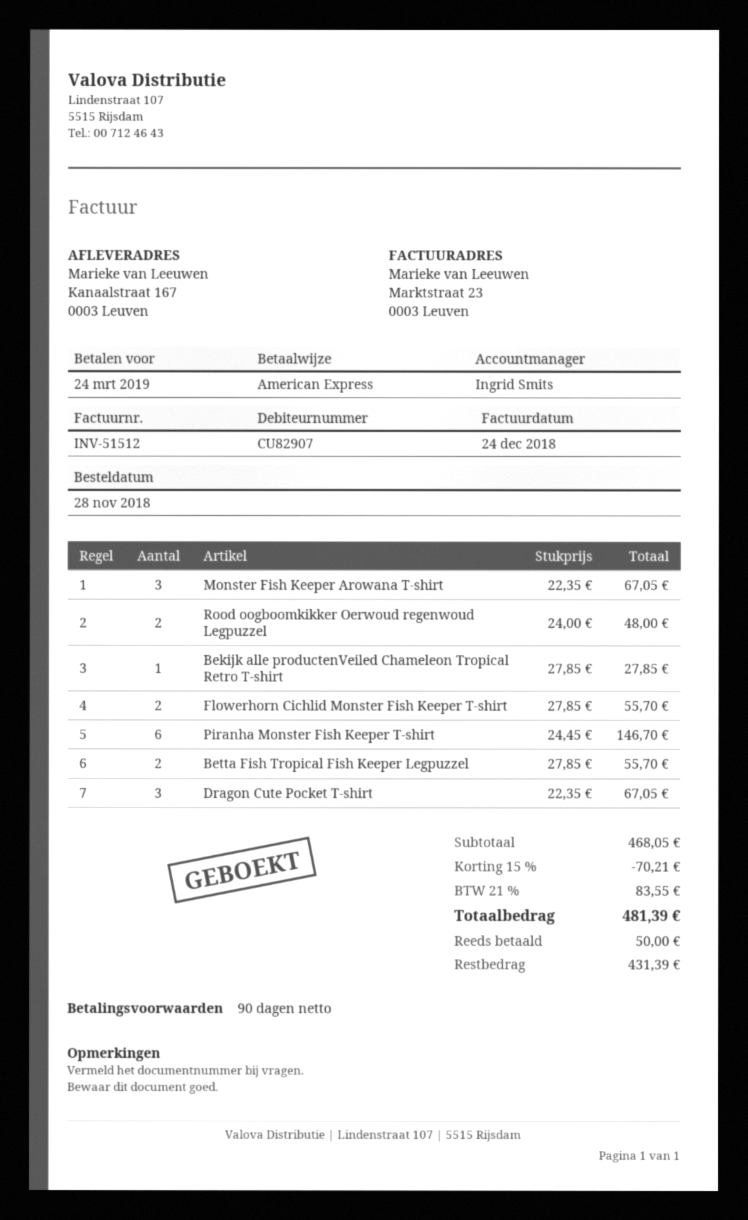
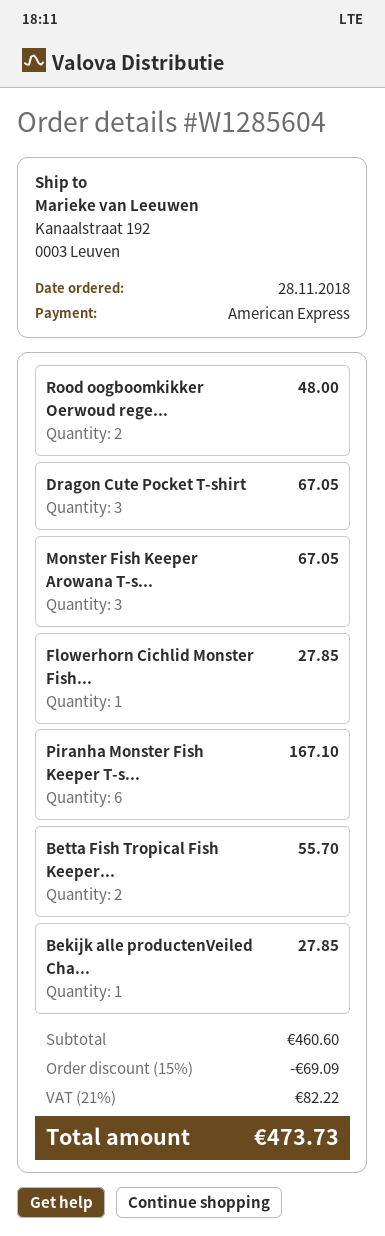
ship to: Kanaalstraat 167, 0003 Leuven -> Kanaalstraat 192, 0003 Leuven
Flowerhorn Cichlid Monster Fish Keeper T-shirt: 2 for 55.70 -> 1 for 27.85
Piranha Monster Fish Keeper T-shirt: 6 for 146.70 -> 6 for 167.10
subtotal: 468.05 -> 460.60
discount: 15% = 70.21 -> 15% = 69.09
tax: 21% = 83.55 -> 21% = 82.22
total: 481.39 -> 473.73

